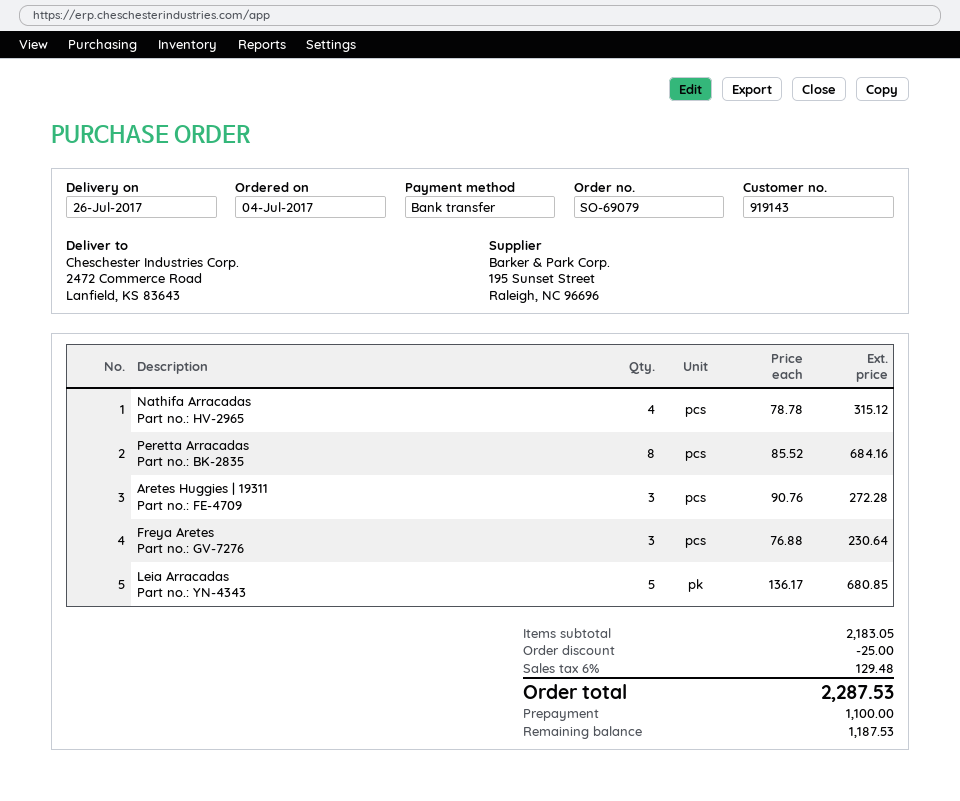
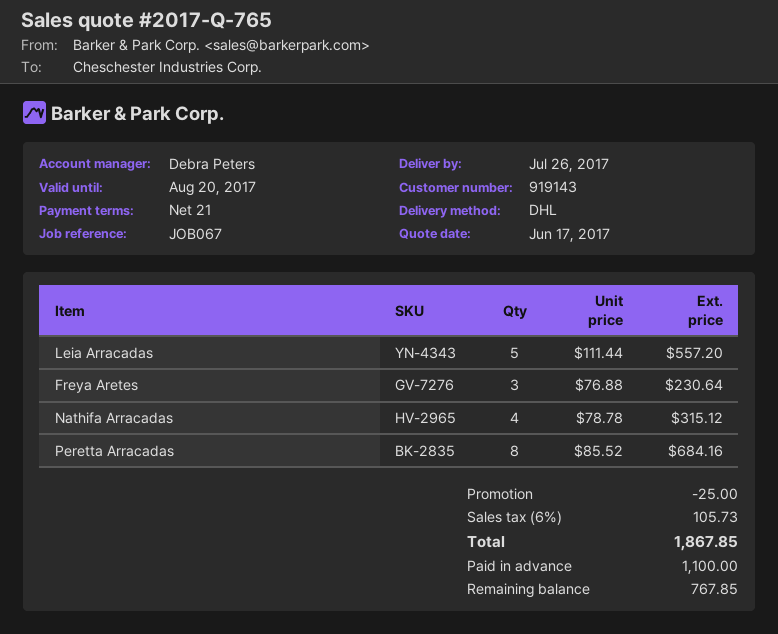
Aretes Huggies | 19311: 3 x 90.76 = 272.28 -> none
Leia Arracadas: 5 x 136.17 = 680.85 -> 5 x 111.44 = 557.20
tax: 6% = 129.48 -> 6% = 105.73
total: 2287.53 -> 1867.85
balance: 1187.53 -> 767.85

